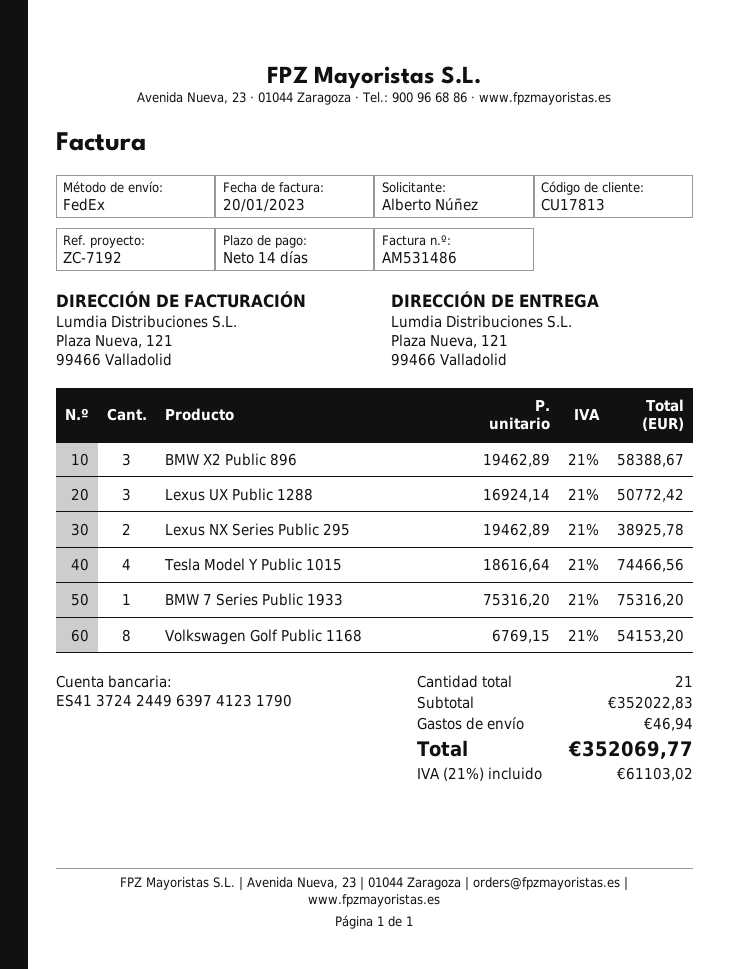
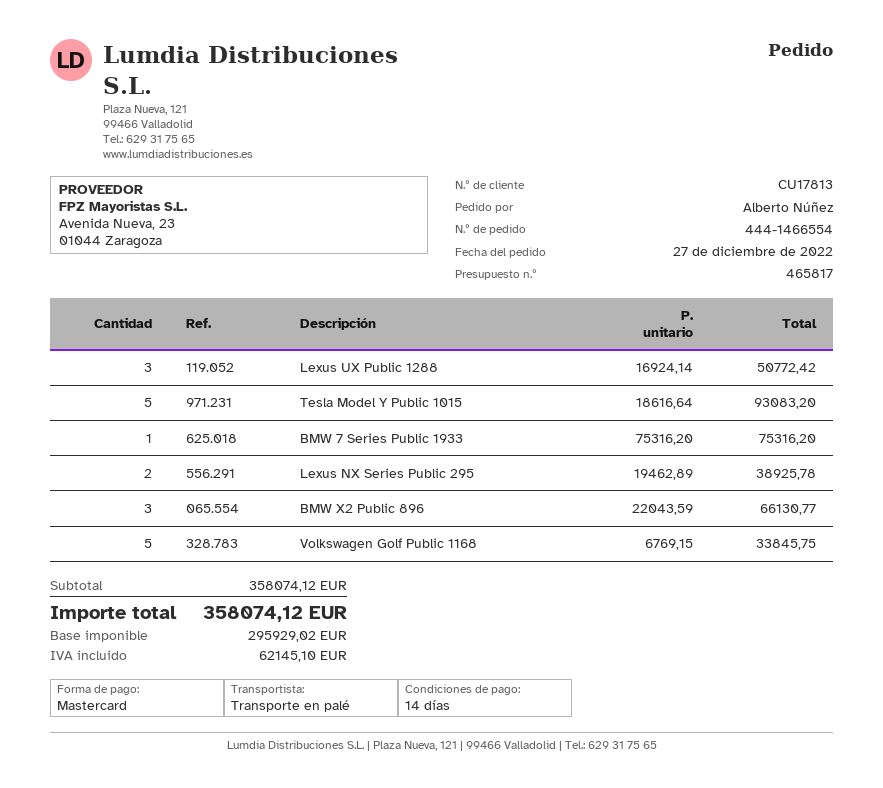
shipping method: FedEx -> pallet freight
BMW X2 Public 896: 3 x 19462.89 = 58388.67 -> 3 x 22043.59 = 66130.77
Tesla Model Y Public 1015: 4 x 18616.64 = 74466.56 -> 5 x 18616.64 = 93083.20
Volkswagen Golf Public 1168: 8 x 6769.15 = 54153.20 -> 5 x 6769.15 = 33845.75
subtotal: 352022.83 -> 358074.12
shipping: 46.94 -> none
tax: 61103.02 -> 62145.10
total: 352069.77 -> 358074.12

